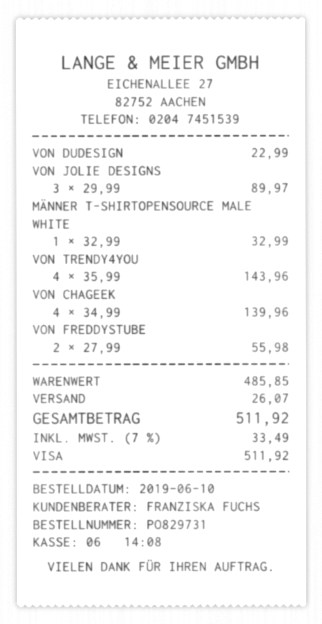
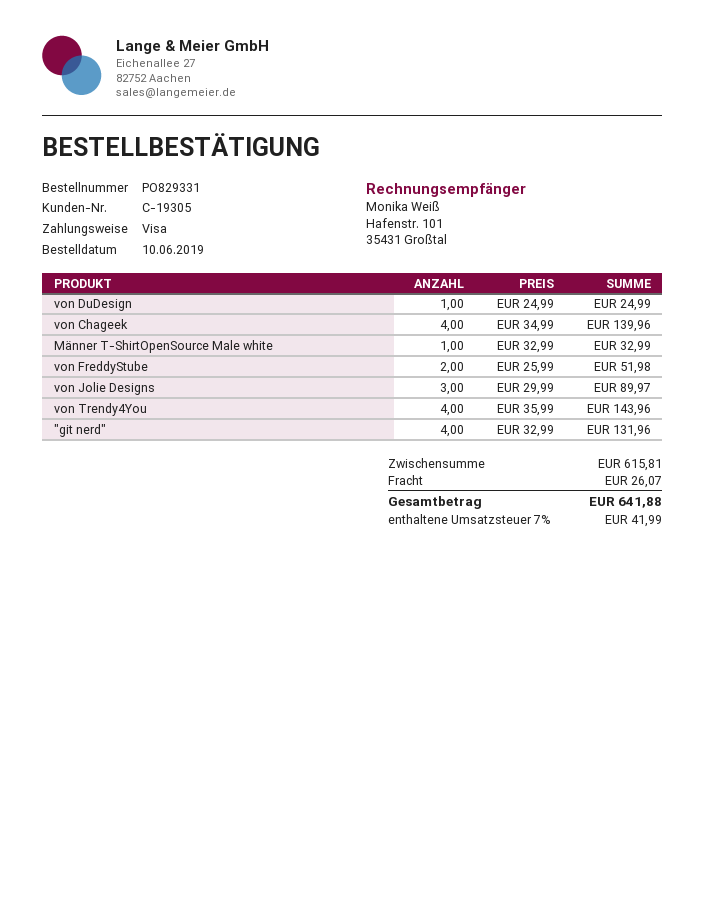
order number: PO829731 -> PO829331
VON DUDESIGN: 1 x 22.99 = 22.99 -> 1 x 24.99 = 24.99
VON FREDDYSTUBE: 2 x 27.99 = 55.98 -> 2 x 25.99 = 51.98
"git nerd": none -> 4 x 32.99 = 131.96
subtotal: 485.85 -> 615.81
tax: 7% = 33.49 -> 7% = 41.99
total: 511.92 -> 641.88

